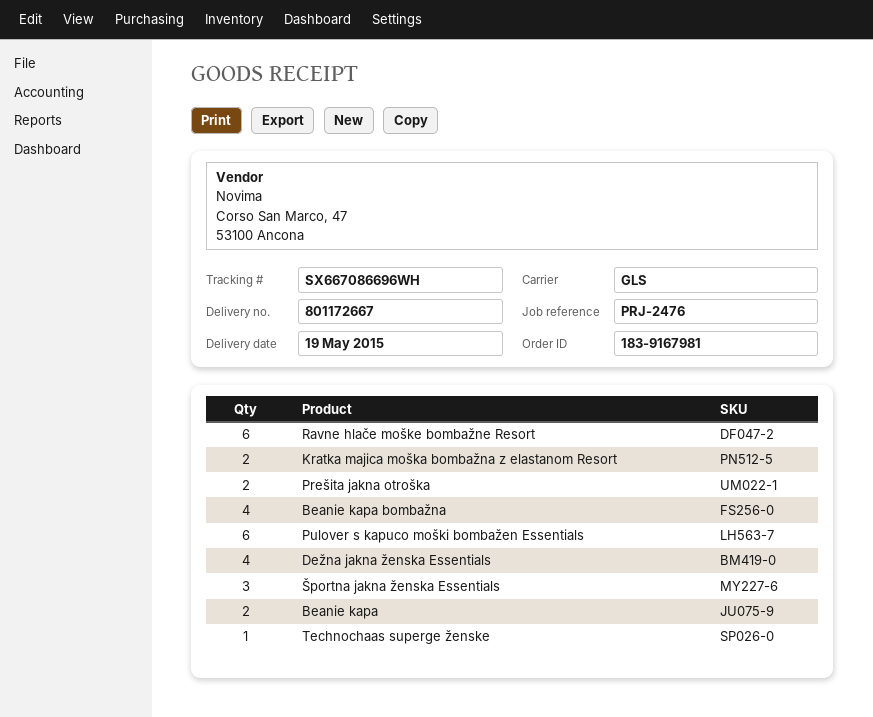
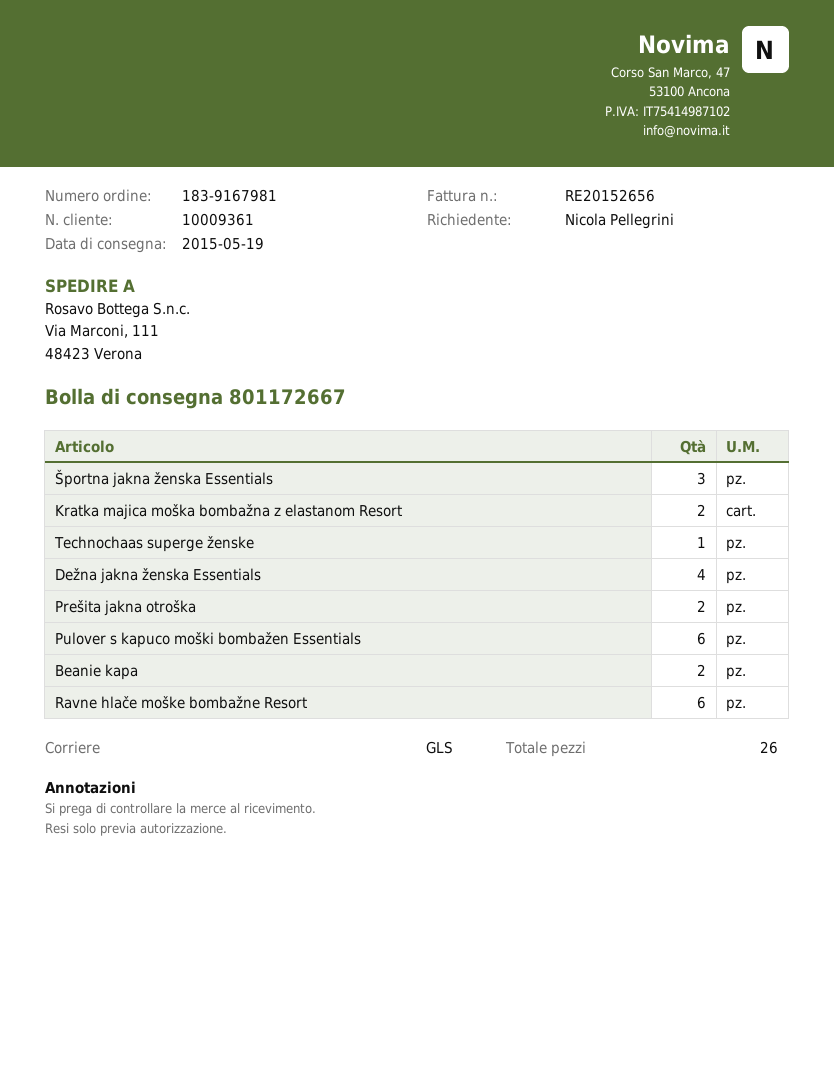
Beanie kapa bombažna: 4 -> none

